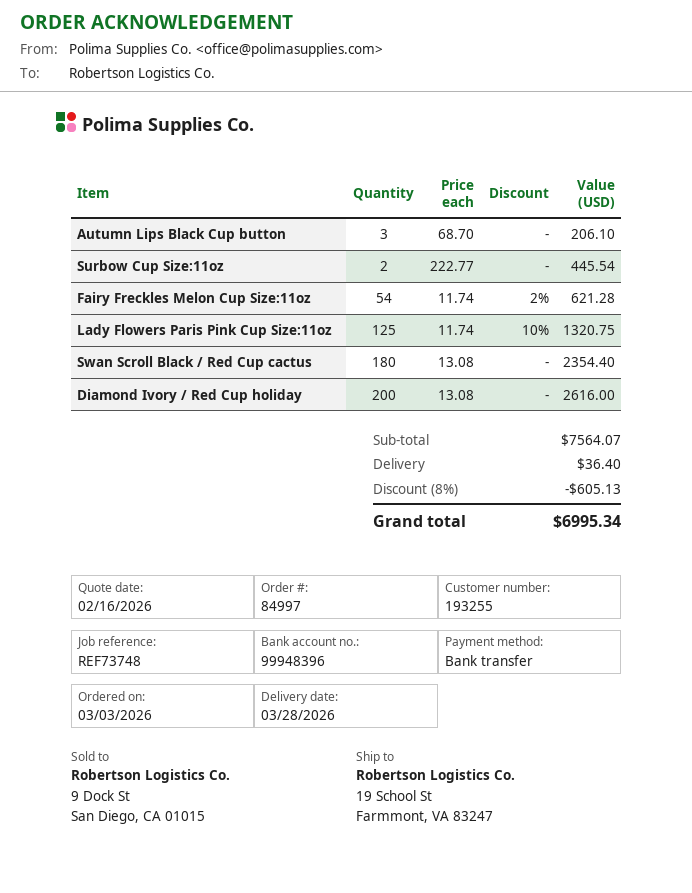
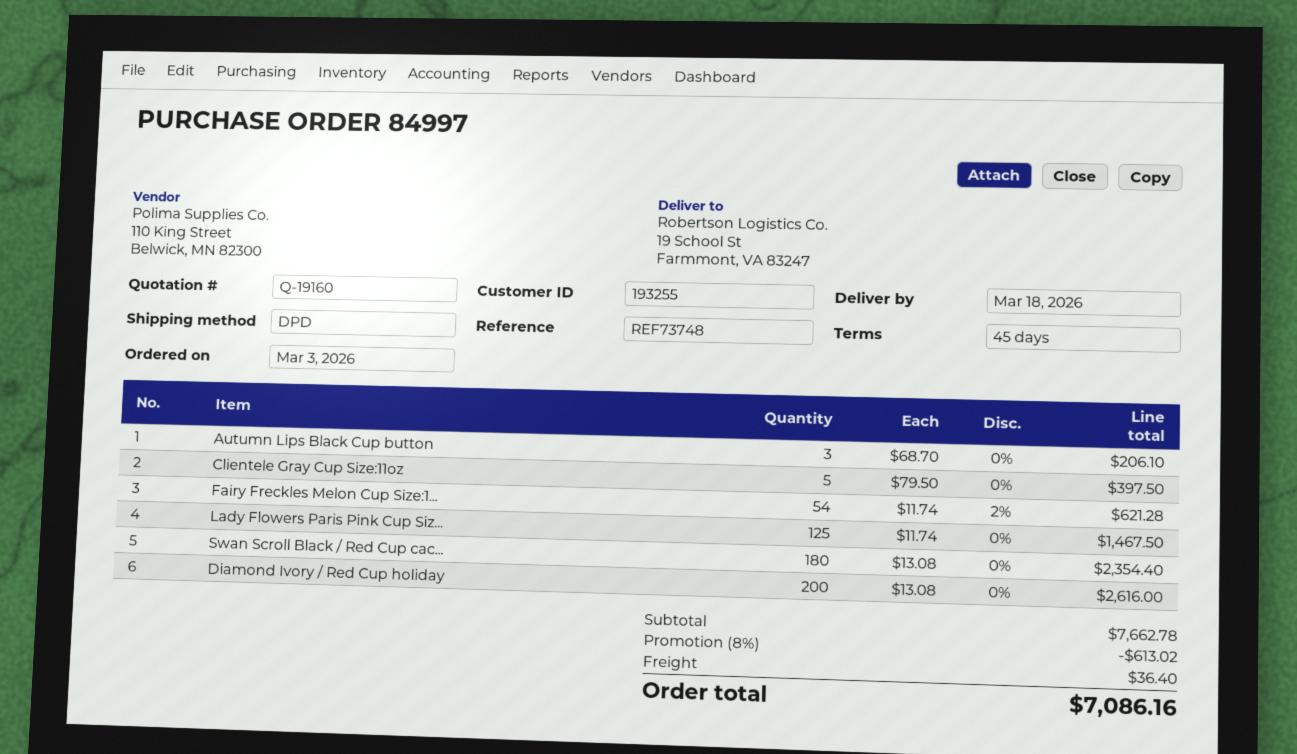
delivery date: 2026-03-28 -> 2026-03-18
Surbow Cup Size:11oz: 2 x 222.77 = 445.54 -> none
Lady Flowers Paris Pink Cup Size:11oz: 125 x 11.74 - 10% = 1320.75 -> 125 x 11.74 = 1467.50
Clientele Gray Cup Size:11oz: none -> 5 x 79.50 = 397.50
subtotal: 7564.07 -> 7662.78
discount: 8% = 605.13 -> 8% = 613.02
total: 6995.34 -> 7086.16

